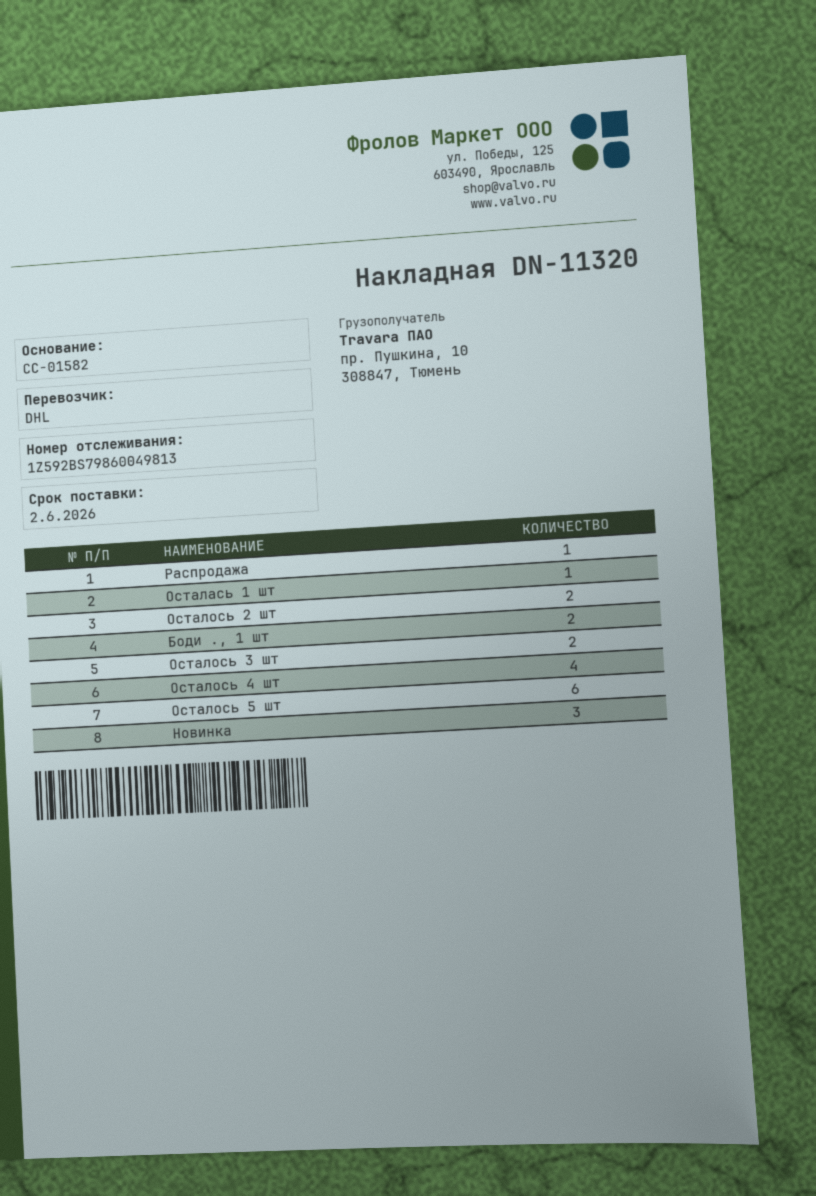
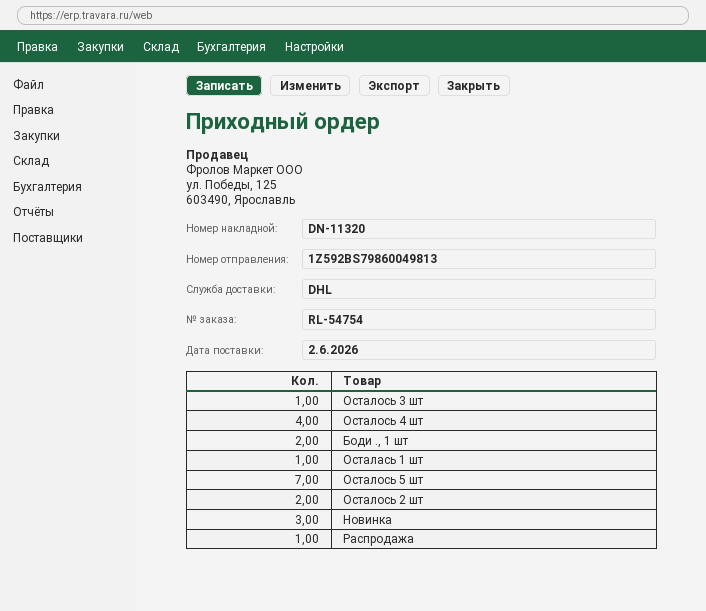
Осталось 3 шт: 2 -> 1
Осталось 5 шт: 6 -> 7

